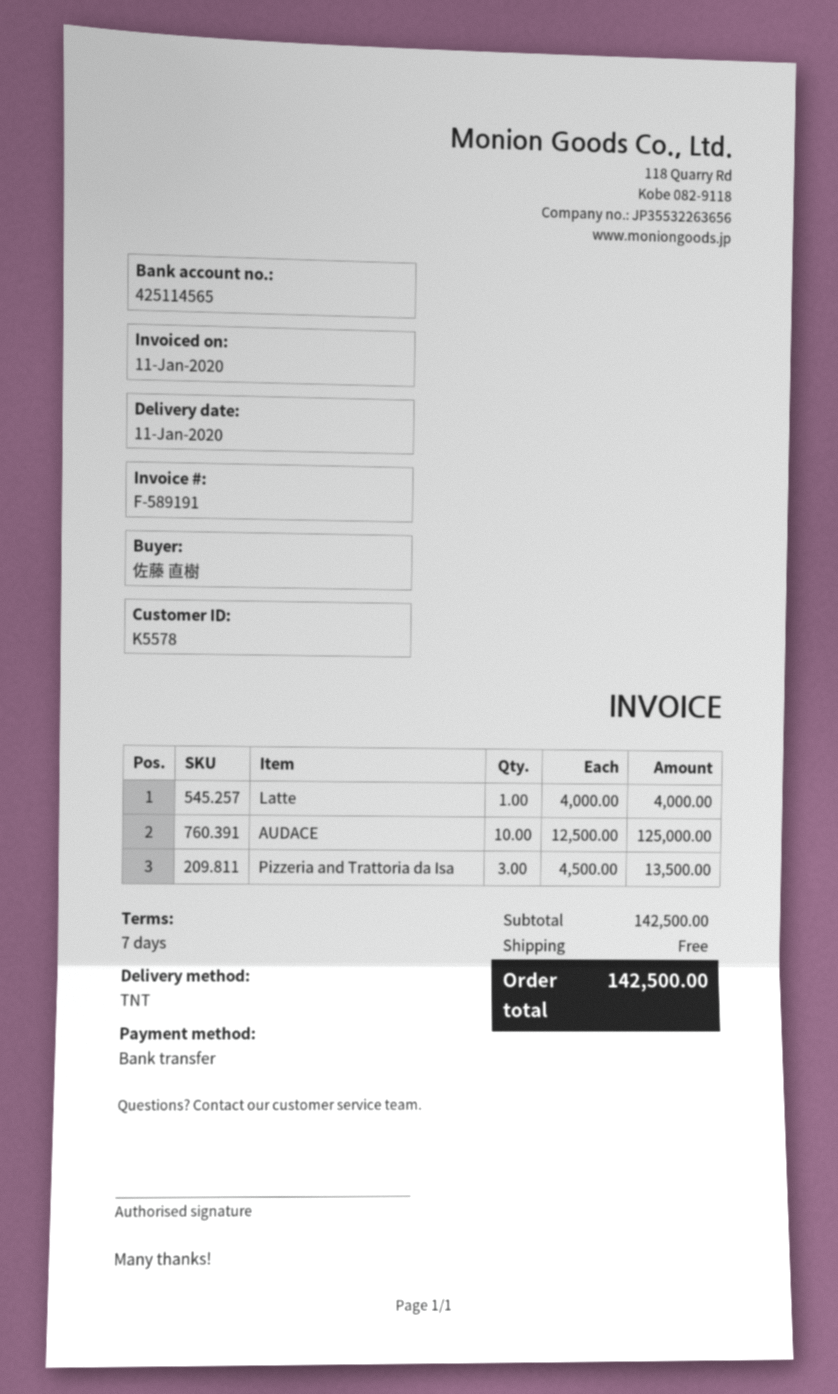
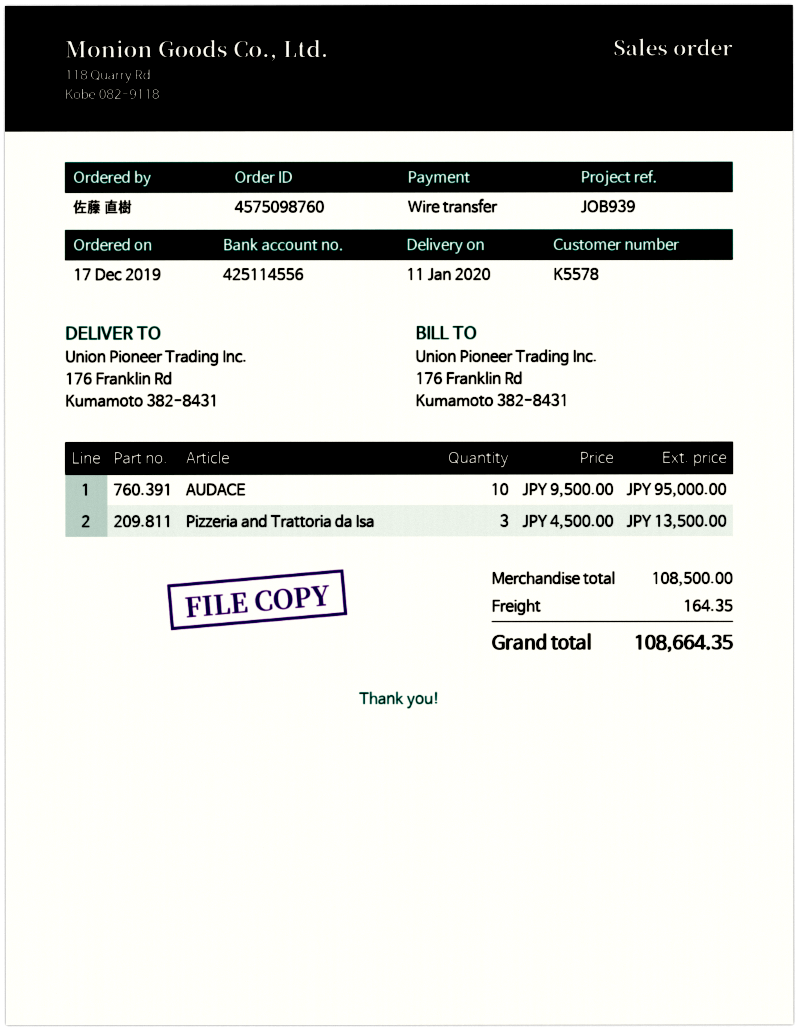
bank account: 425114565 -> 425114556
Latte: 1 x 4000.00 = 4000.00 -> none
AUDACE: 10 x 12500.00 = 125000.00 -> 10 x 9500.00 = 95000.00
subtotal: 142500.00 -> 108500.00
shipping: 0.00 -> 164.35
total: 142500.00 -> 108664.35

